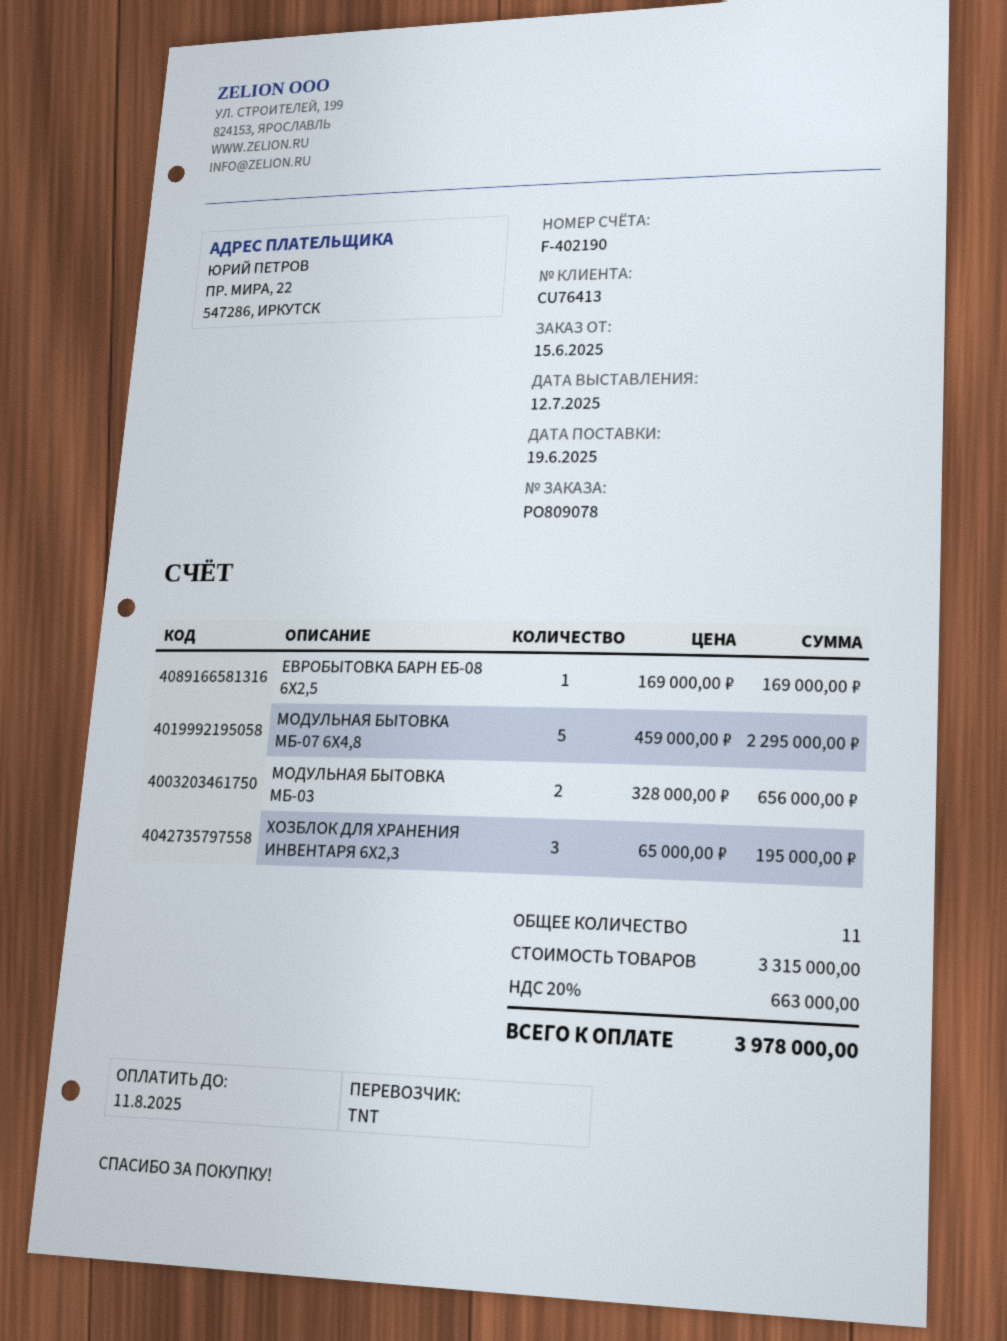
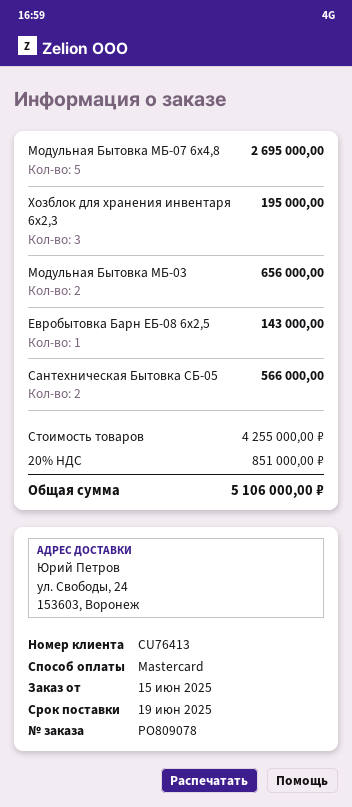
ЕВРОБЫТОВКА БАРН ЕБ-08 6Х2,5: 1 for 169000.00 -> 1 for 143000.00
МОДУЛЬНАЯ БЫТОВКА МБ-07 6Х4,8: 5 for 2295000.00 -> 5 for 2695000.00
Сантехническая Бытовка СБ-05: none -> 2 for 566000.00
subtotal: 3315000.00 -> 4255000.00
tax: 20% = 663000.00 -> 20% = 851000.00
total: 3978000.00 -> 5106000.00

